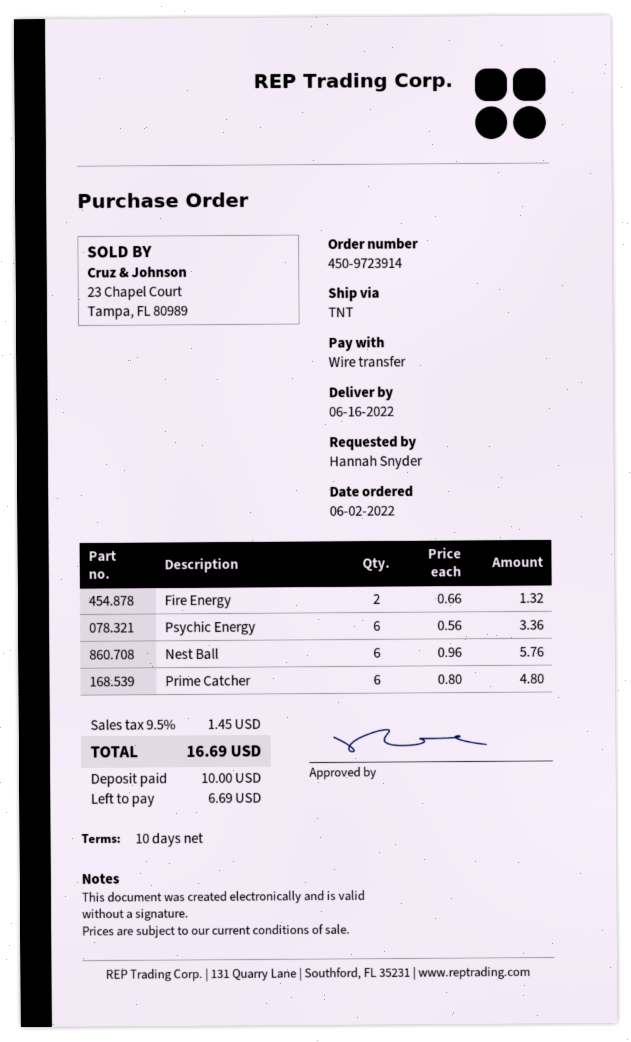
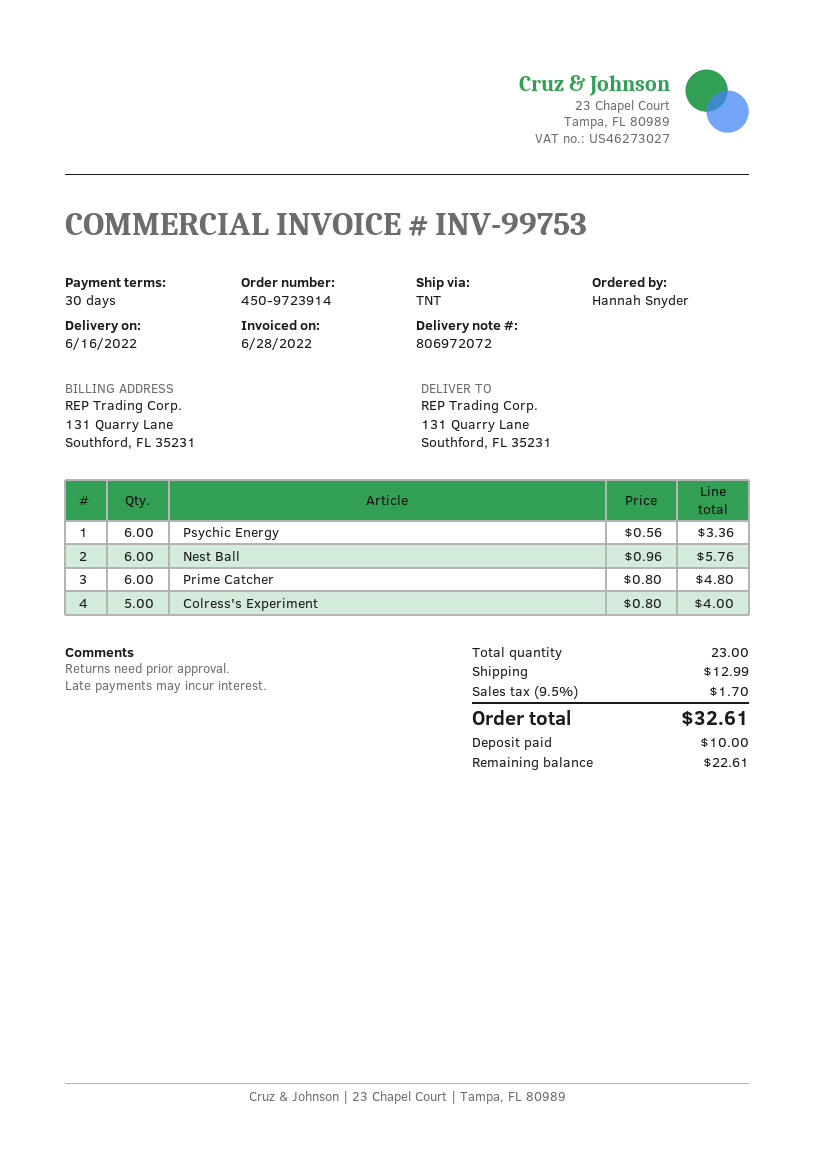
payment terms: 10 days -> 30 days
Fire Energy: 2 x 0.66 = 1.32 -> none
Colress's Experiment: none -> 5 x 0.80 = 4.00
shipping: none -> 12.99
tax: 9.5% = 1.45 -> 9.5% = 1.70
total: 16.69 -> 32.61
balance: 6.69 -> 22.61

